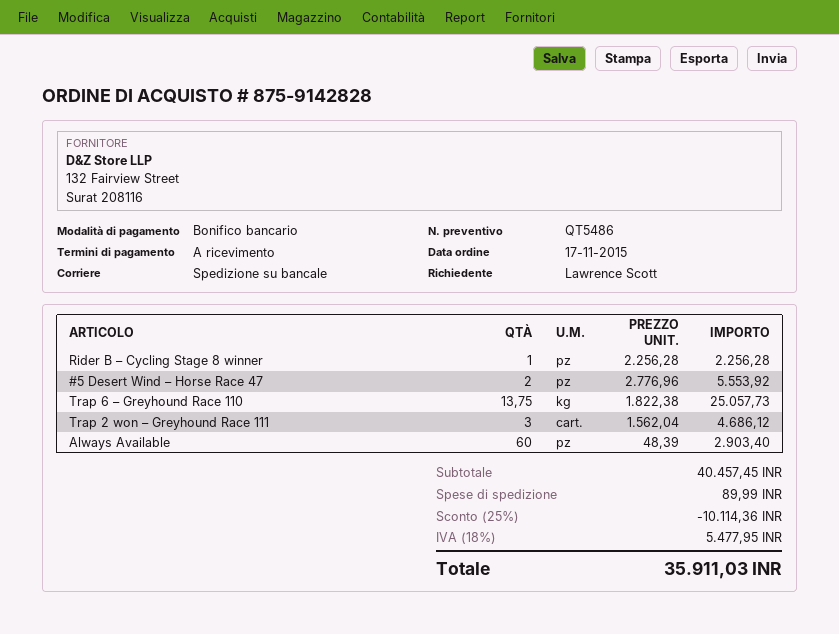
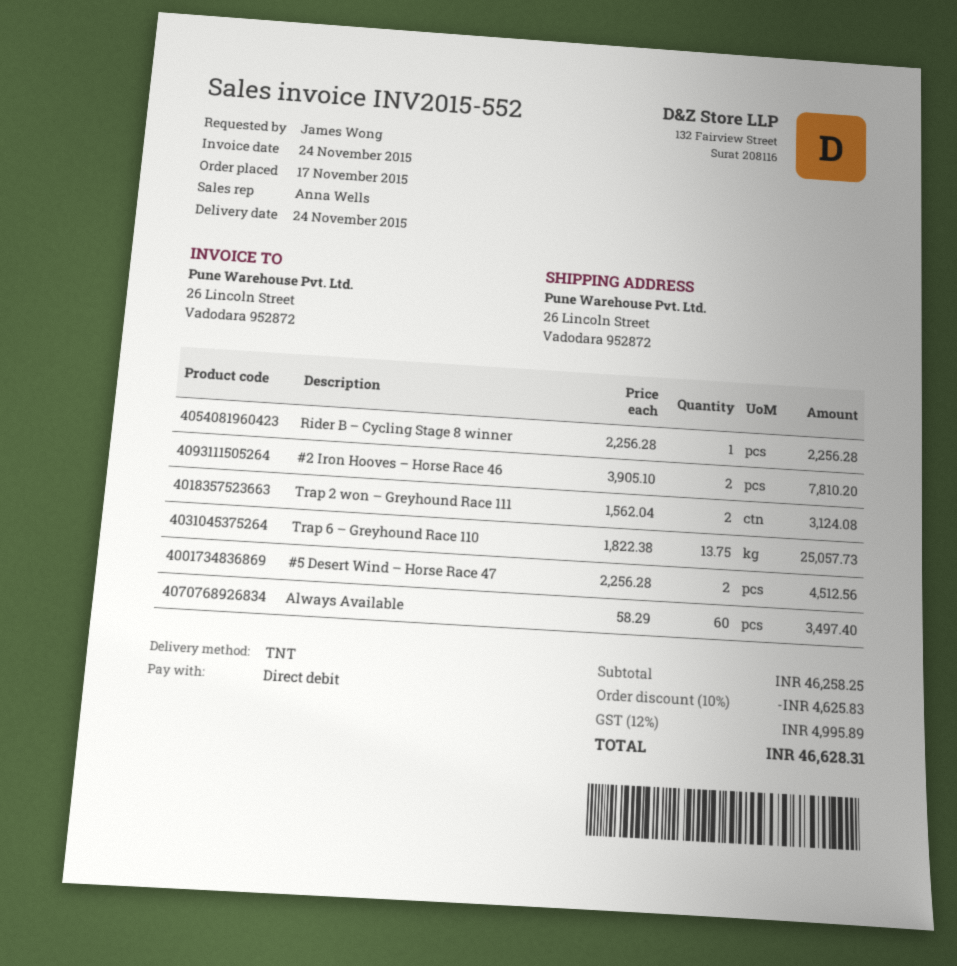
ordered by: Lawrence Scott -> James Wong
payment method: bank transfer -> direct debit
shipping method: pallet freight -> TNT
#5 Desert Wind – Horse Race 47: 2 x 2776.96 = 5553.92 -> 2 x 2256.28 = 4512.56
Trap 2 won – Greyhound Race 111: 3 x 1562.04 = 4686.12 -> 2 x 1562.04 = 3124.08
Always Available: 60 x 48.39 = 2903.40 -> 60 x 58.29 = 3497.40
#2 Iron Hooves – Horse Race 46: none -> 2 x 3905.10 = 7810.20
subtotal: 40457.45 -> 46258.25
discount: 25% = 10114.36 -> 10% = 4625.83
shipping: 89.99 -> none
tax: 18% = 5477.95 -> 12% = 4995.89
total: 35911.03 -> 46628.31

